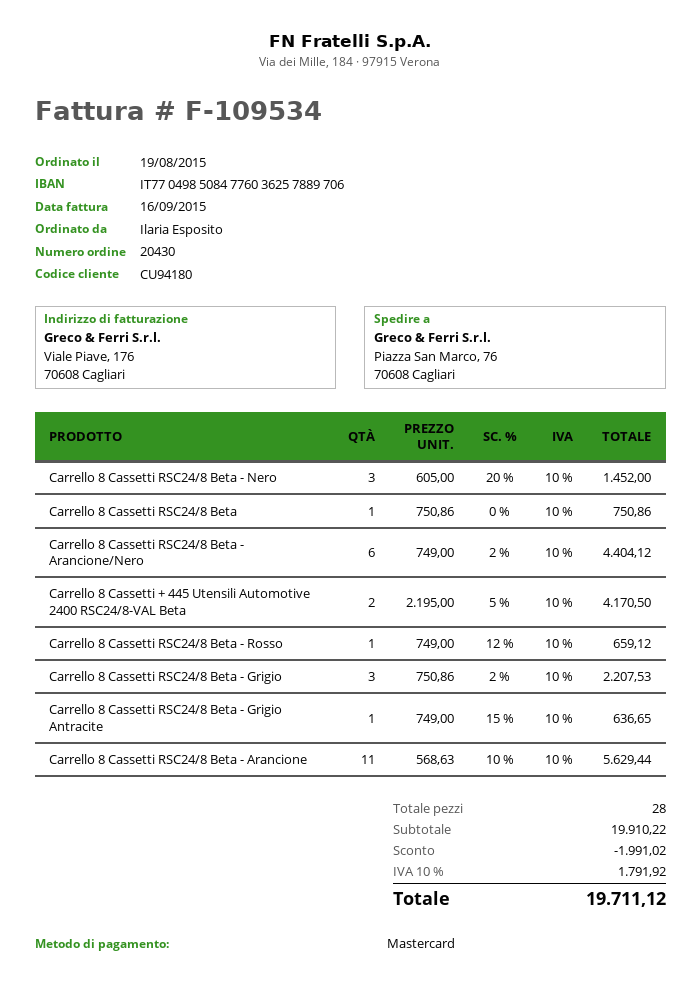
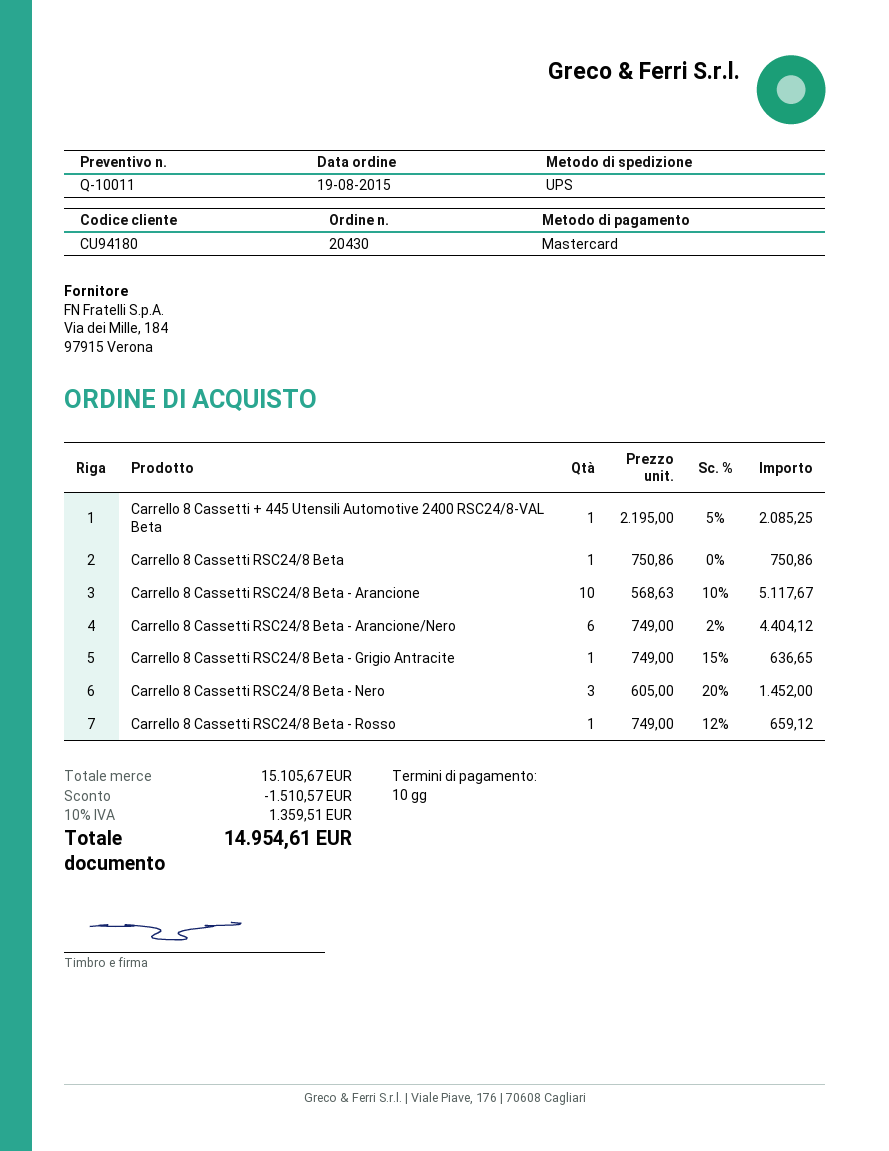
Carrello 8 Cassetti + 445 Utensili Automotive 2400 RSC24/8-VAL Beta: 2 x 2195.00 - 5% = 4170.50 -> 1 x 2195.00 - 5% = 2085.25
Carrello 8 Cassetti RSC24/8 Beta - Grigio: 3 x 750.86 - 2% = 2207.53 -> none
Carrello 8 Cassetti RSC24/8 Beta - Arancione: 11 x 568.63 - 10% = 5629.44 -> 10 x 568.63 - 10% = 5117.67
subtotal: 19910.22 -> 15105.67
discount: 1991.02 -> 1510.57
tax: 10% = 1791.92 -> 10% = 1359.51
total: 19711.12 -> 14954.61

